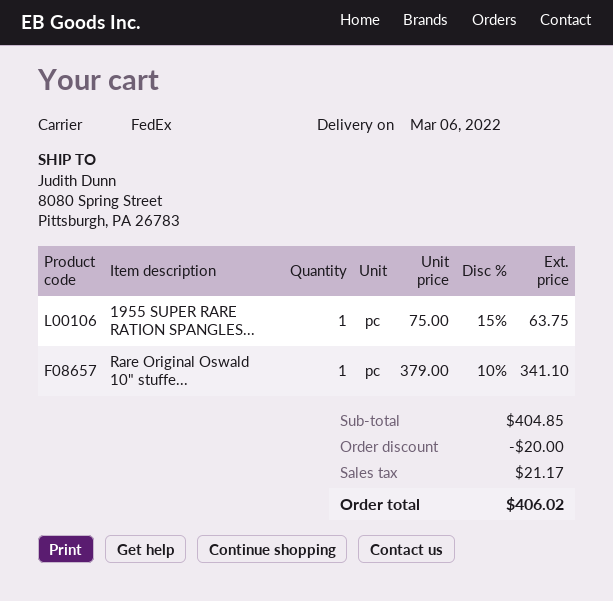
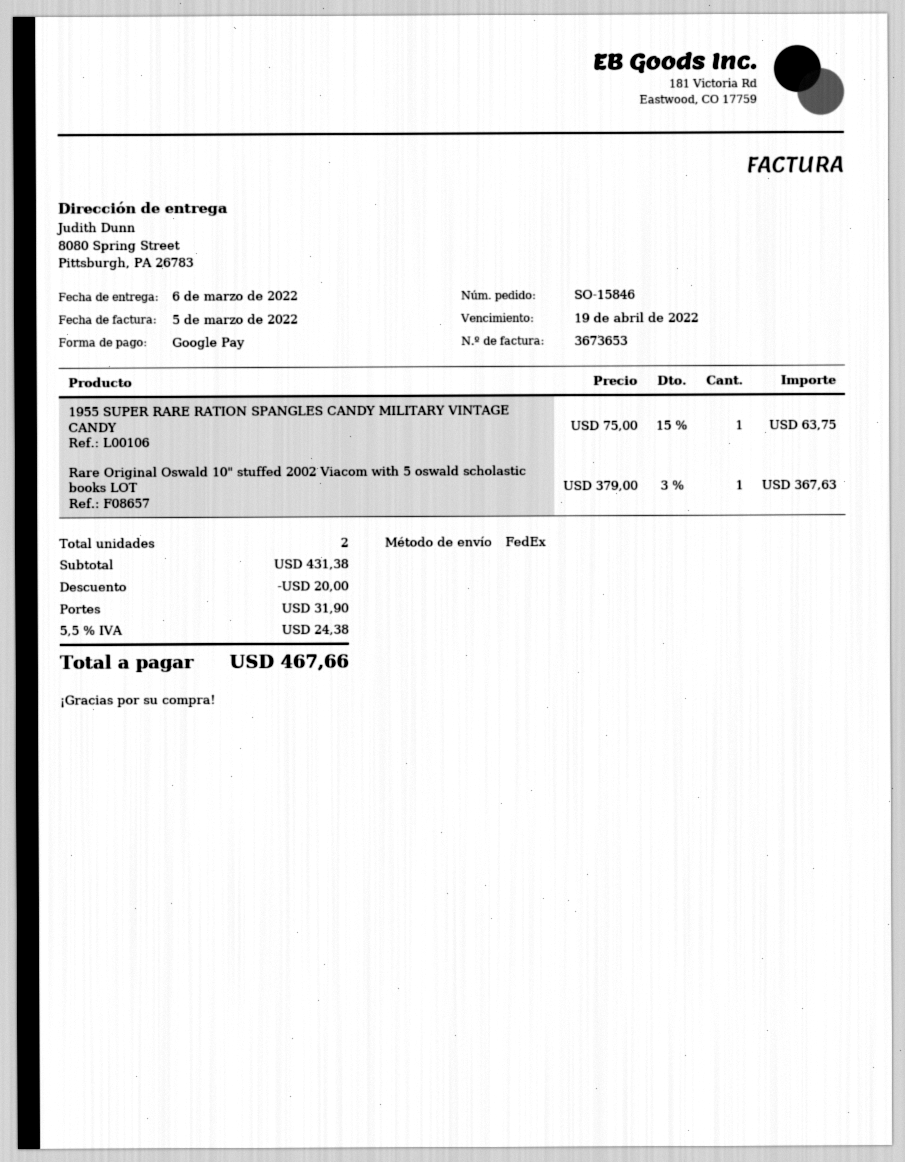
Rare Original Oswald 10" stuffe...: 1 x 379.00 - 10% = 341.10 -> 1 x 379.00 - 3% = 367.63
subtotal: 404.85 -> 431.38
shipping: none -> 31.90
tax: 21.17 -> 24.38
total: 406.02 -> 467.66

